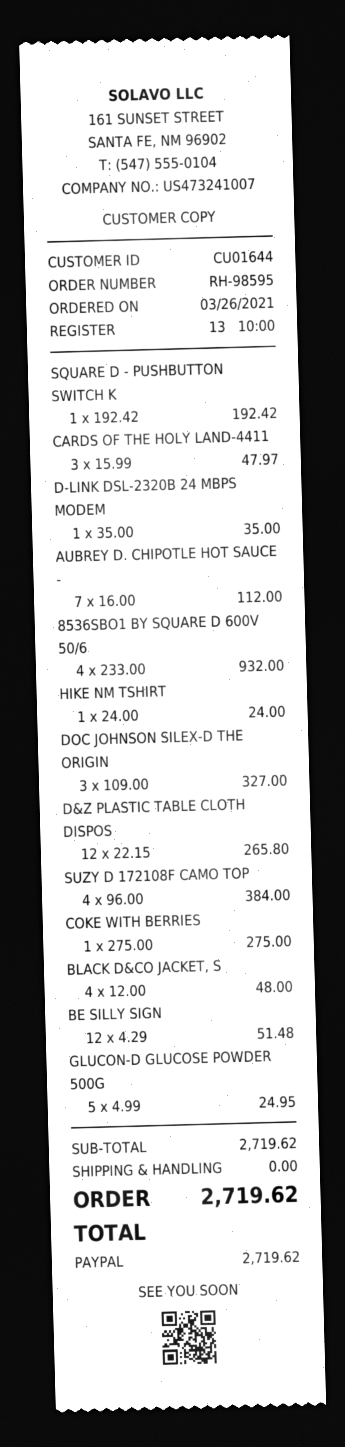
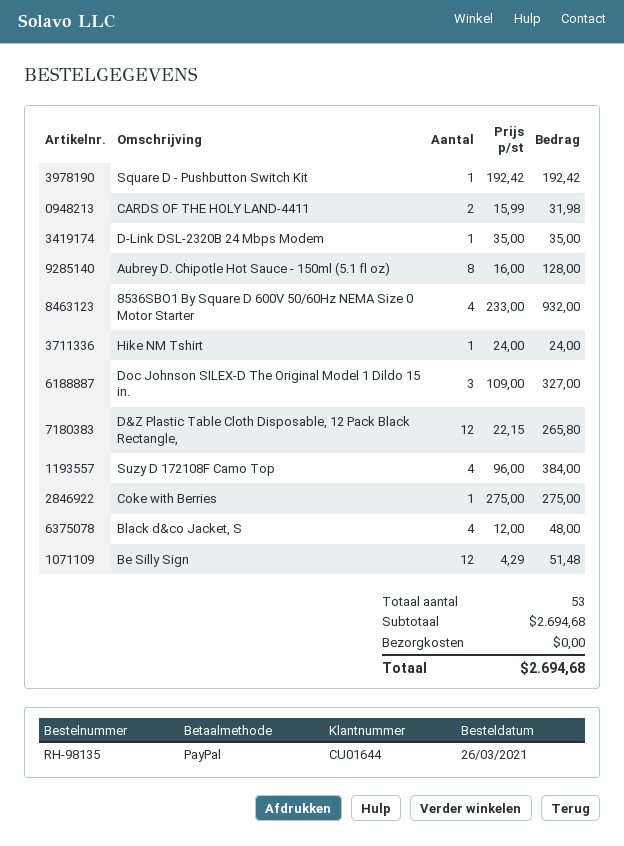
order number: RH-98595 -> RH-98135
CARDS OF THE HOLY LAND-4411: 3 x 15.99 = 47.97 -> 2 x 15.99 = 31.98
AUBREY D. CHIPOTLE HOT SAUCE -: 7 x 16.00 = 112.00 -> 8 x 16.00 = 128.00
GLUCON-D GLUCOSE POWDER 500G: 5 x 4.99 = 24.95 -> none
subtotal: 2719.62 -> 2694.68
total: 2719.62 -> 2694.68

